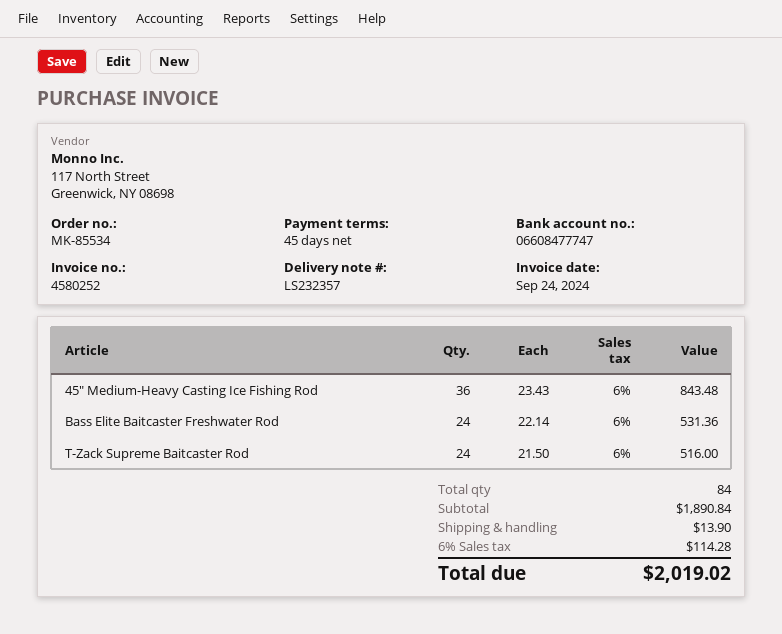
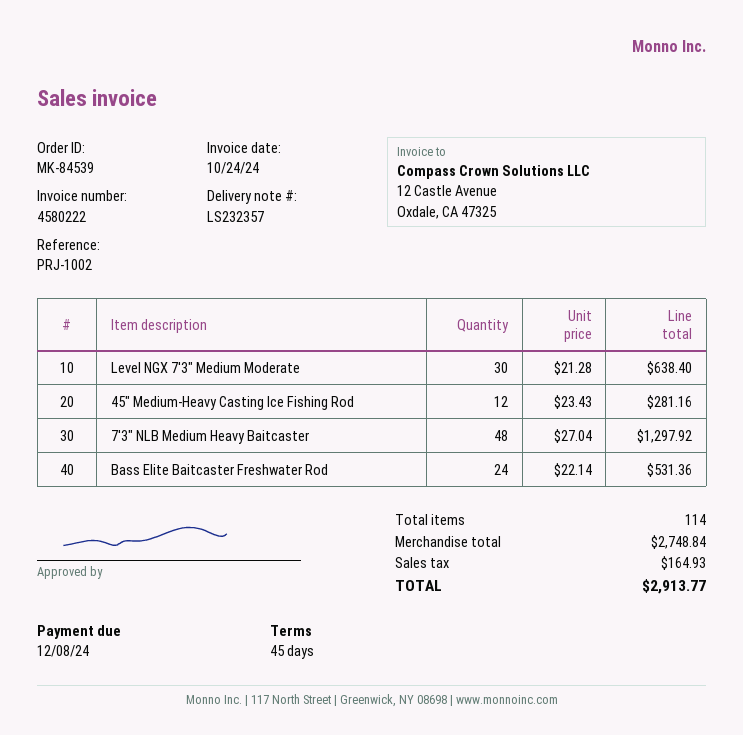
order number: MK-85534 -> MK-84539
invoice number: 4580252 -> 4580222
invoice date: 2024-09-24 -> 2024-10-24
45" Medium-Heavy Casting Ice Fishing Rod: 36 x 23.43 = 843.48 -> 12 x 23.43 = 281.16
T-Zack Supreme Baitcaster Rod: 24 x 21.50 = 516.00 -> none
Level NGX 7'3" Medium Moderate: none -> 30 x 21.28 = 638.40
7'3" NLB Medium Heavy Baitcaster: none -> 48 x 27.04 = 1297.92
total quantity: 84 -> 114
subtotal: 1890.84 -> 2748.84
shipping: 13.90 -> none
tax: 114.28 -> 164.93
total: 2019.02 -> 2913.77

